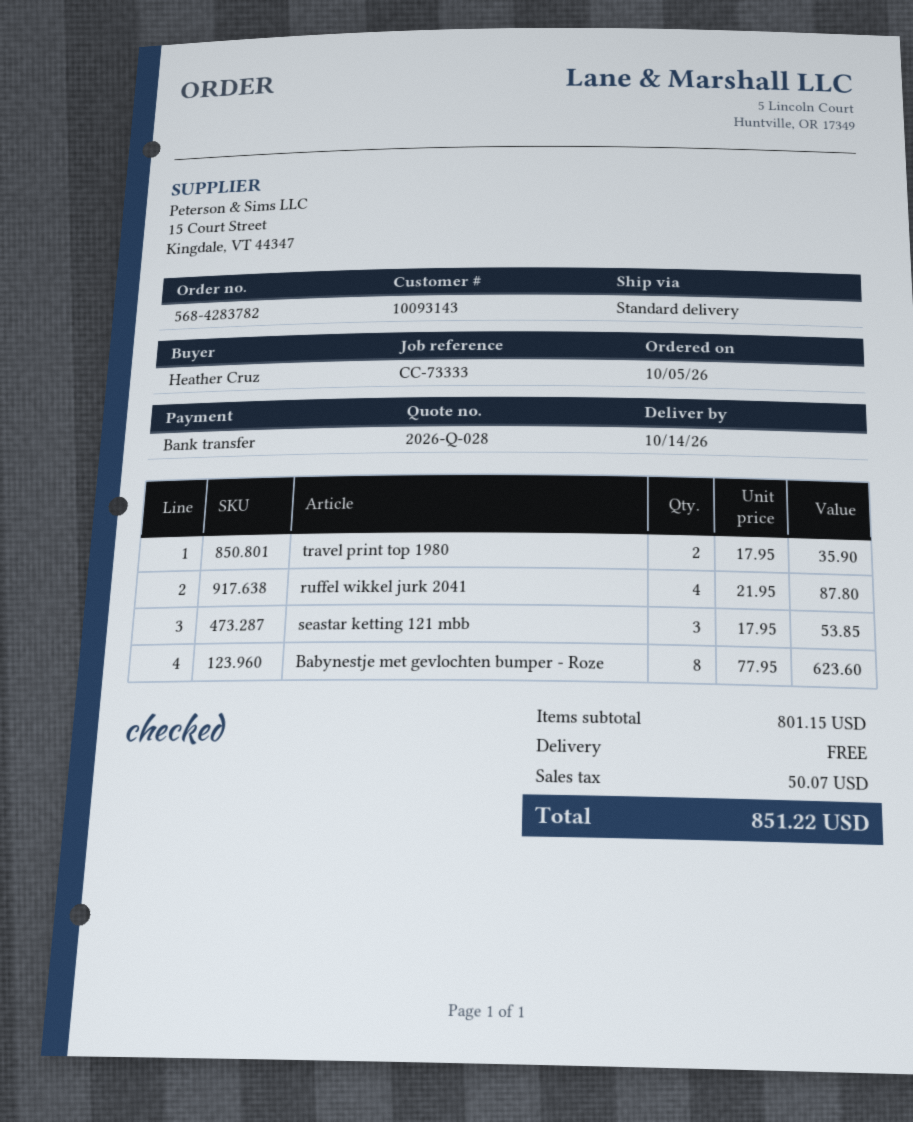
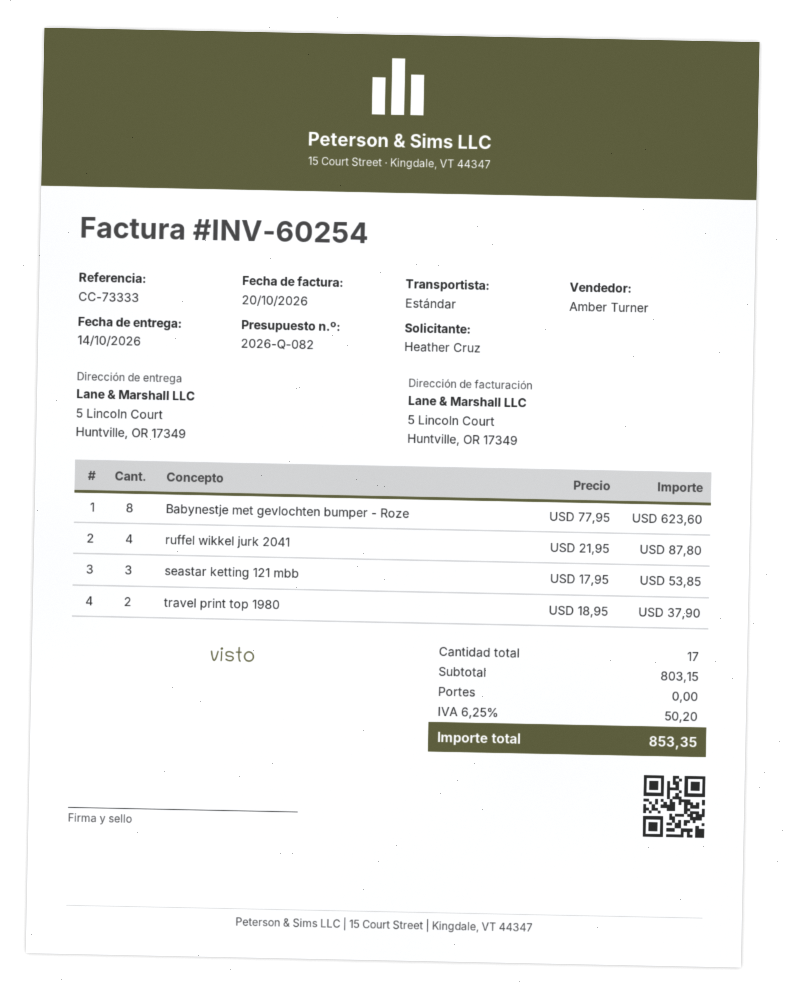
quote number: 2026-Q-028 -> 2026-Q-082
travel print top 1980: 2 x 17.95 = 35.90 -> 2 x 18.95 = 37.90
subtotal: 801.15 -> 803.15
tax: 50.07 -> 50.20
total: 851.22 -> 853.35

